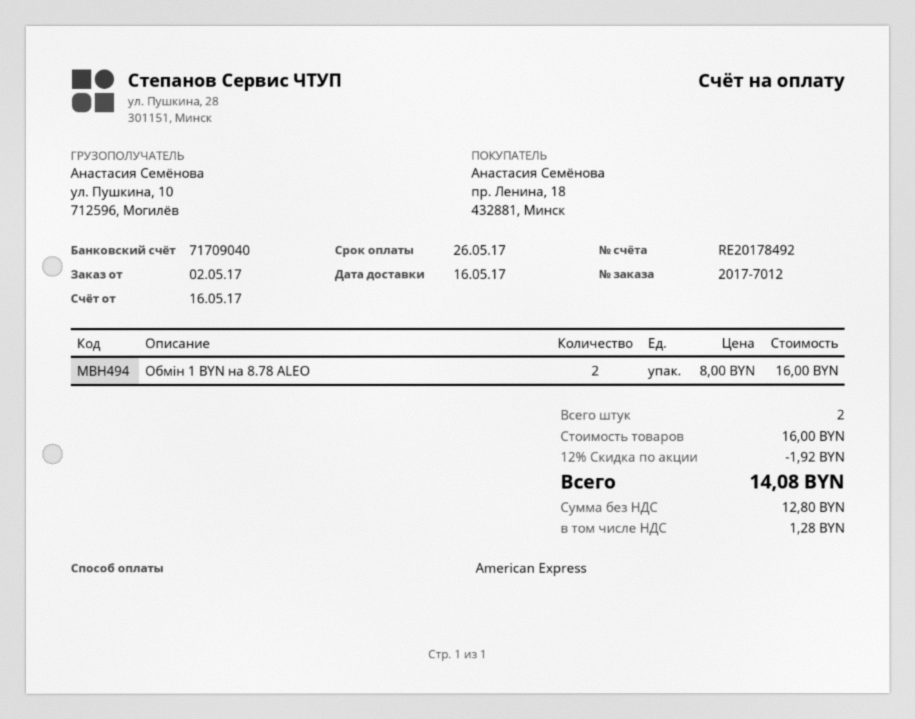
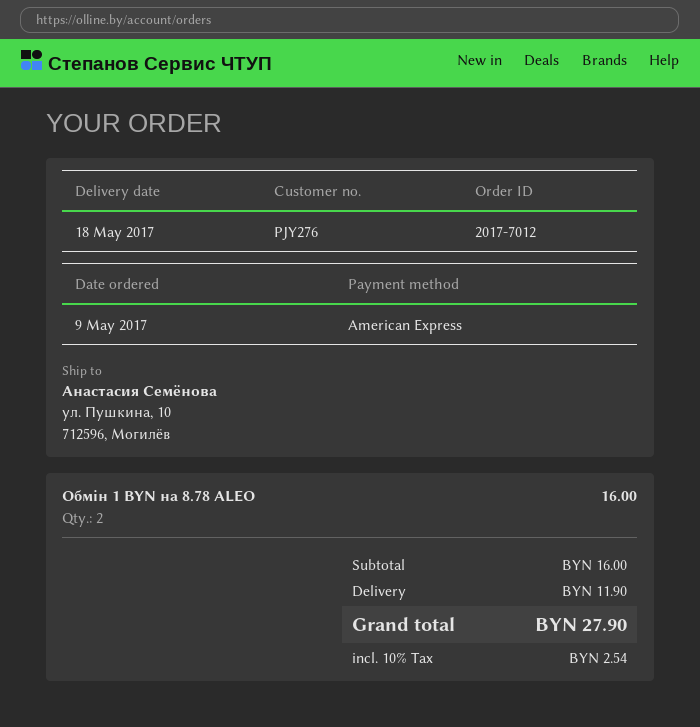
order date: 2017-05-02 -> 2017-05-09
delivery date: 2017-05-16 -> 2017-05-18
discount: 12% = 1.92 -> none
shipping: none -> 11.90
tax: 1.28 -> 2.54
total: 14.08 -> 27.90

